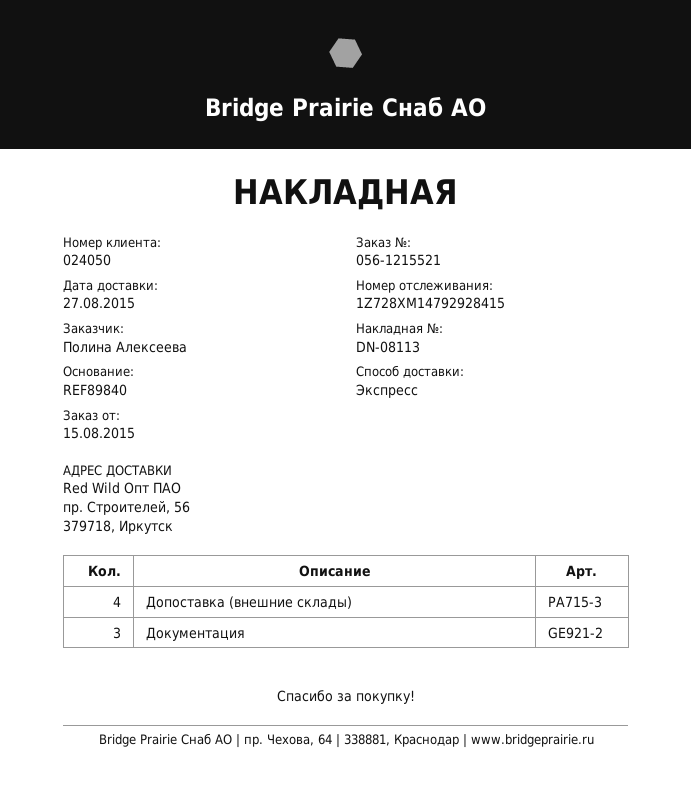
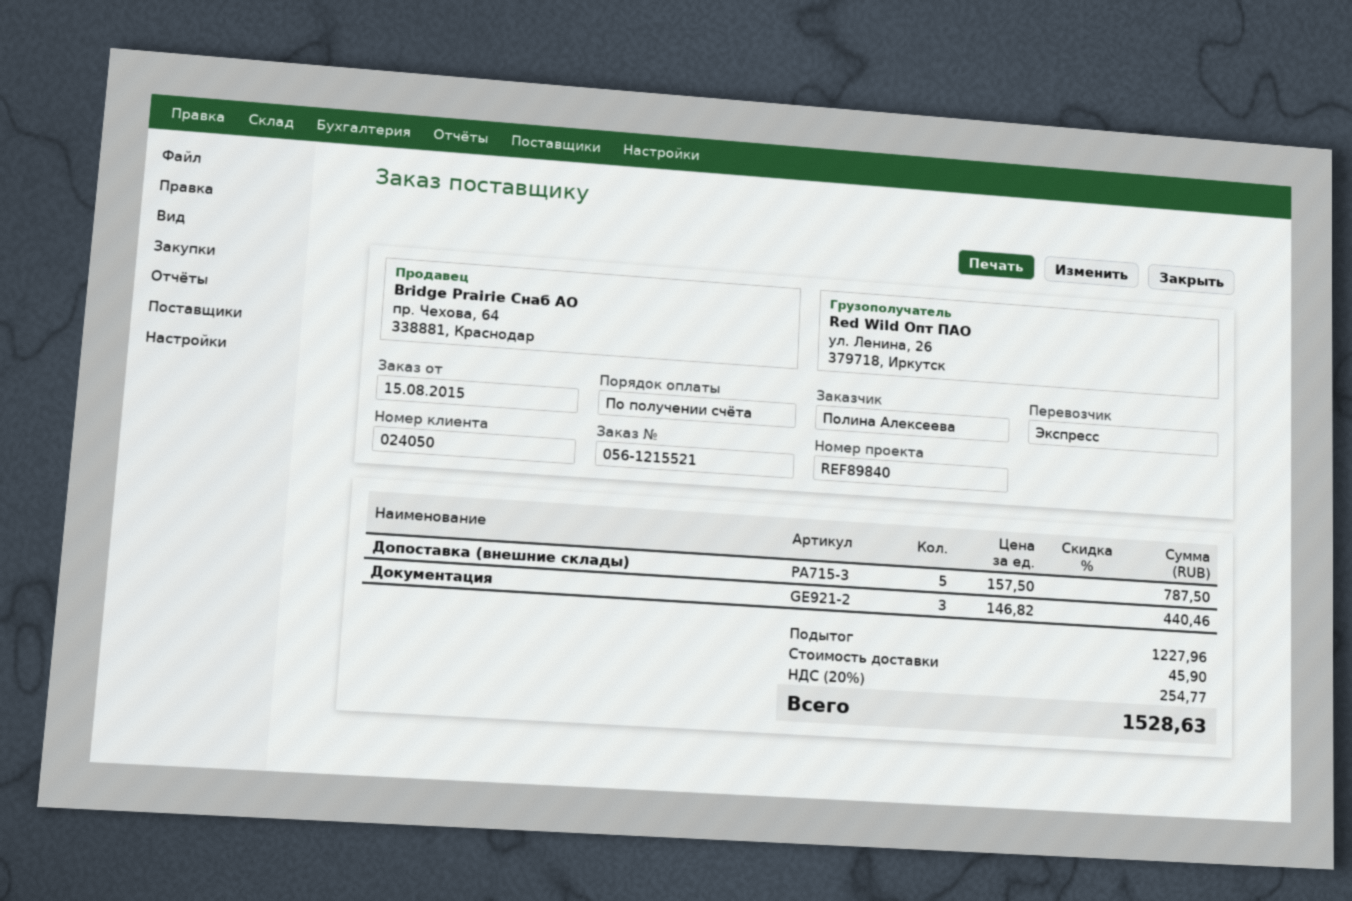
ship to: пр. Строителей, 56, 379718, Иркутск -> ул. Ленина, 26, 379718, Иркутск
Допоставка (внешние склады): 4 -> 5

